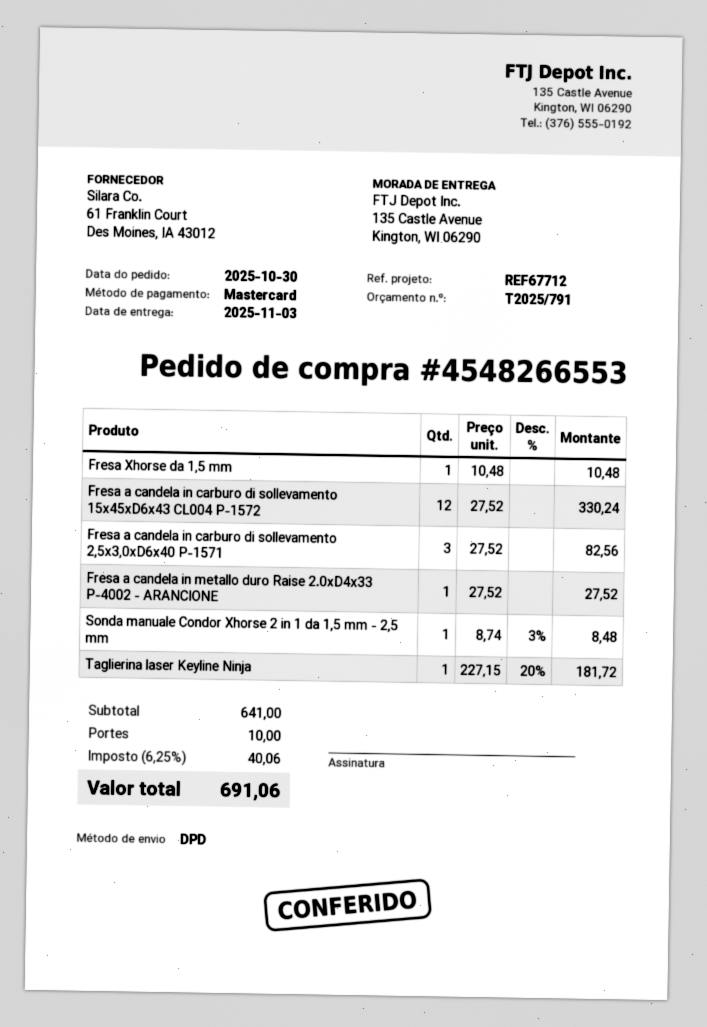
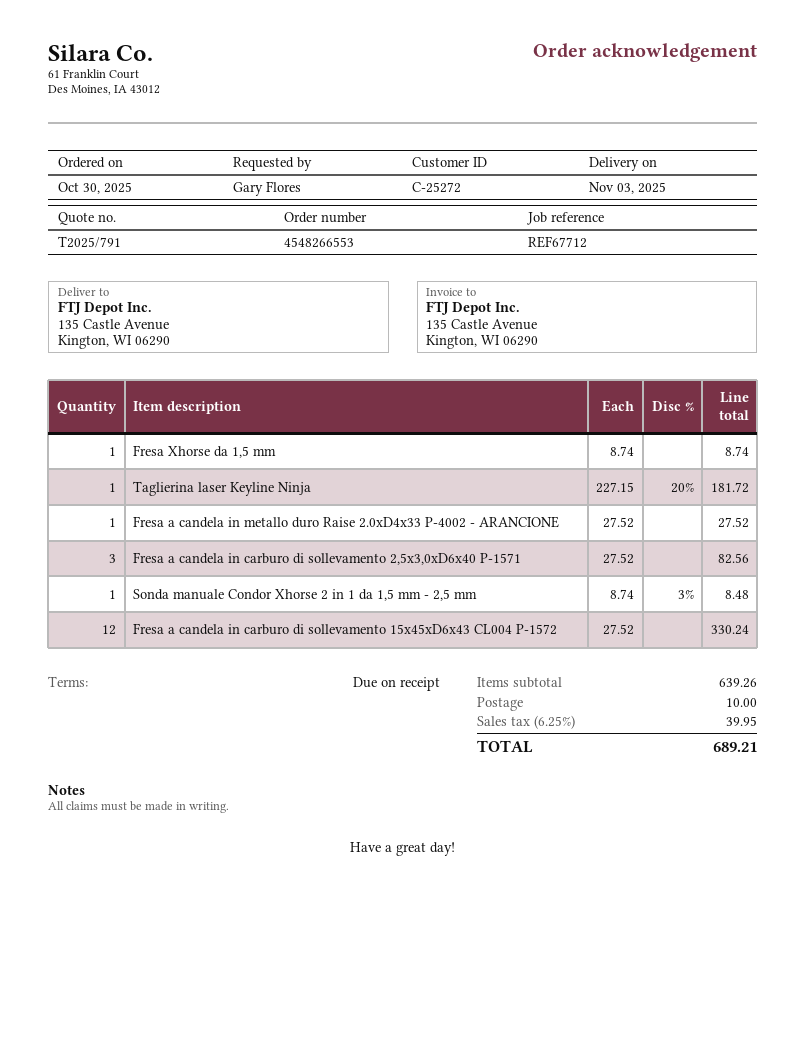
Fresa Xhorse da 1,5 mm: 1 x 10.48 = 10.48 -> 1 x 8.74 = 8.74
subtotal: 641.00 -> 639.26
tax: 6.25% = 40.06 -> 6.25% = 39.95
total: 691.06 -> 689.21

